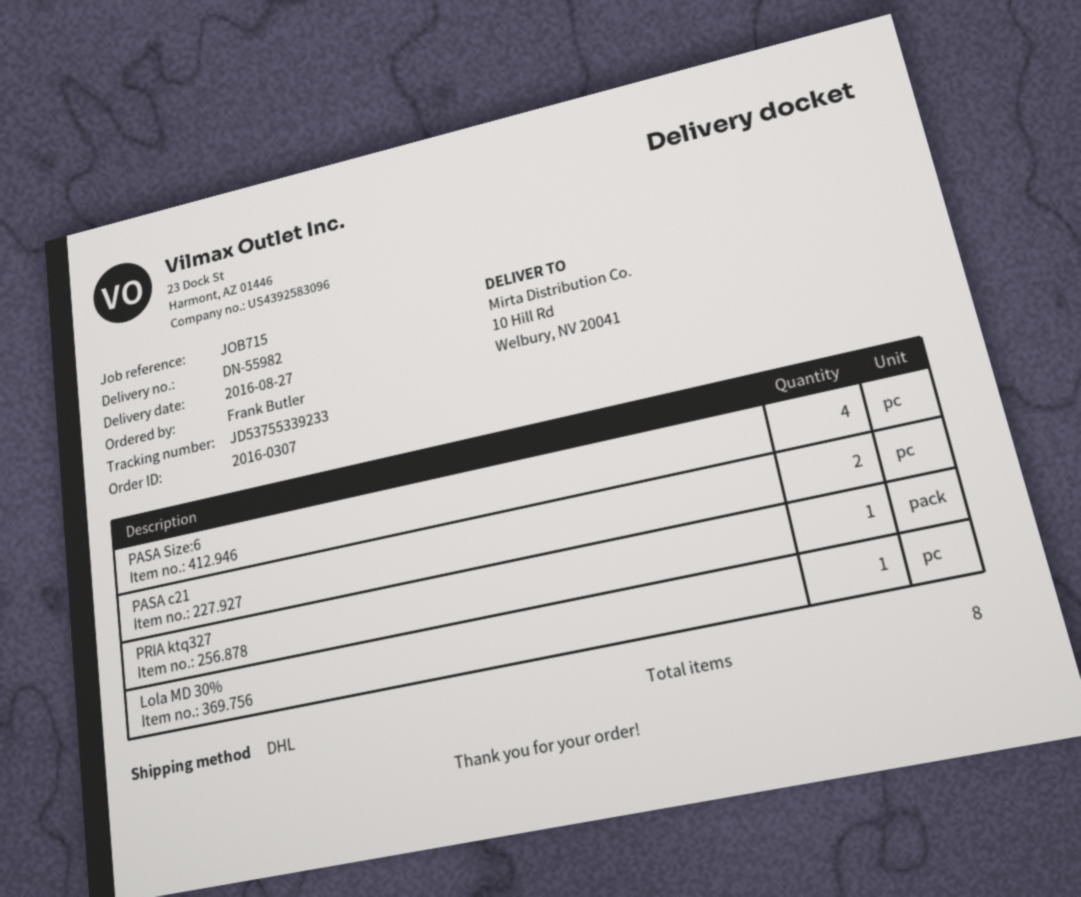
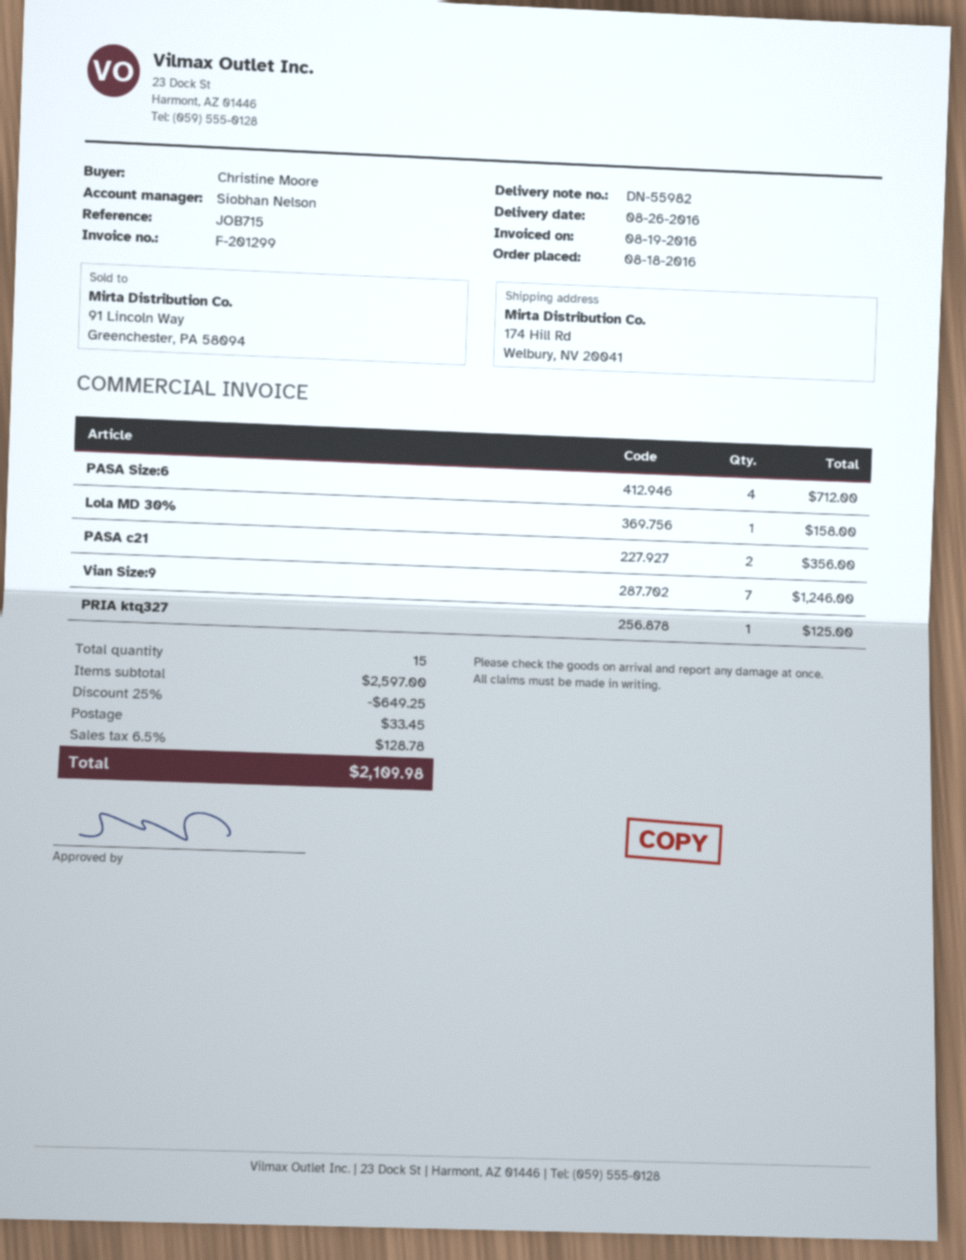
delivery date: 2016-08-27 -> 2016-08-26
ordered by: Frank Butler -> Christine Moore
ship to: 10 Hill Rd, Welbury, NV 20041 -> 174 Hill Rd, Welbury, NV 20041
Vian Size:9: none -> 7
total quantity: 8 -> 15

